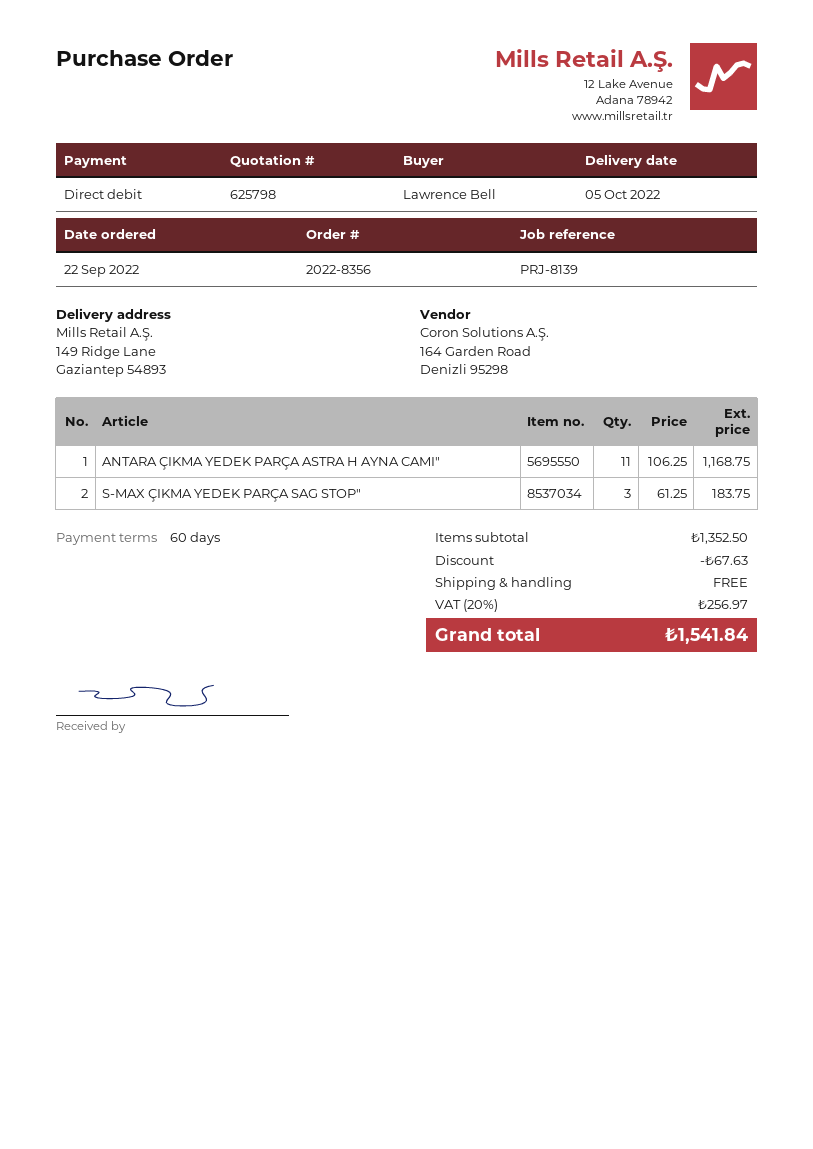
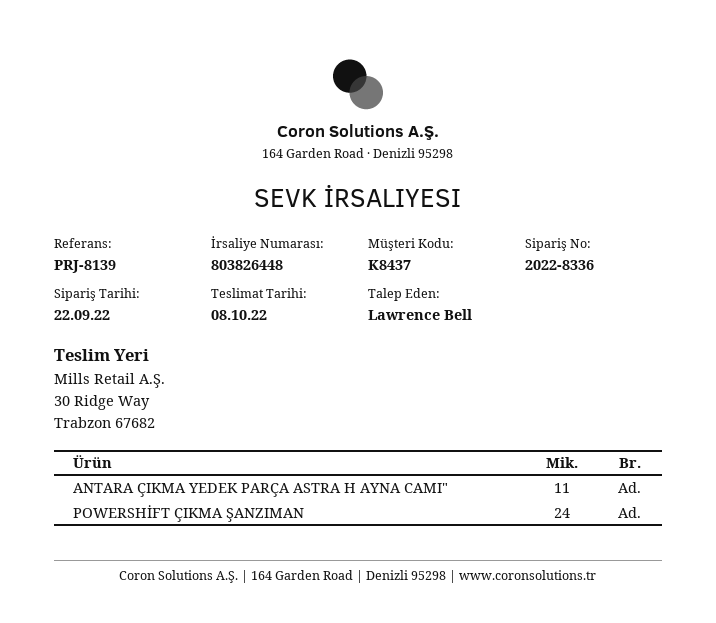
order number: 2022-8356 -> 2022-8336
delivery date: 2022-10-05 -> 2022-10-08
ship to: 149 Ridge Lane, Gaziantep 54893 -> 30 Ridge Way, Trabzon 67682
S-MAX ÇIKMA YEDEK PARÇA SAG STOP": 3 -> none
POWERSHİFT ÇIKMA ŞANZIMAN: none -> 24

